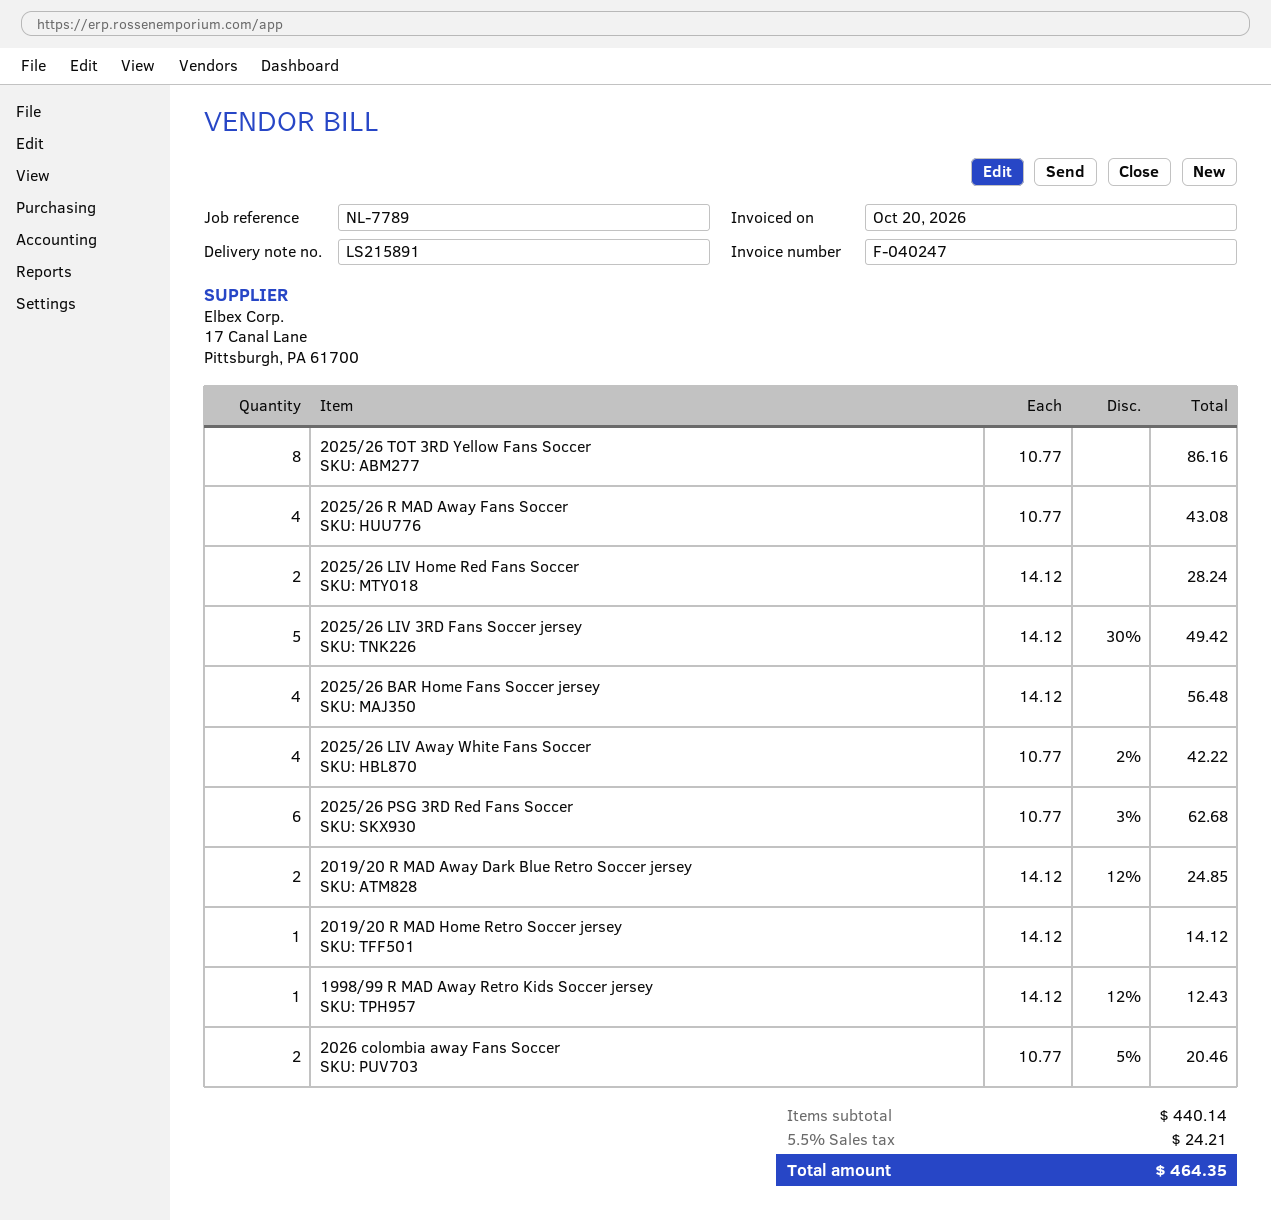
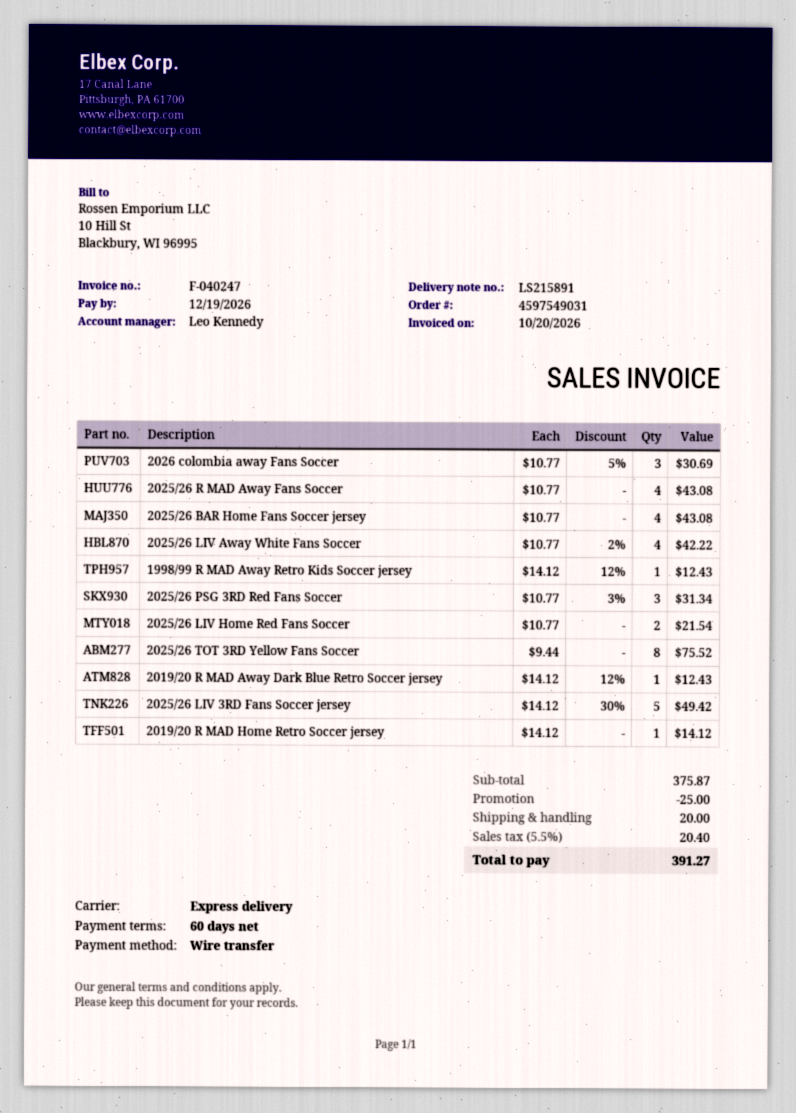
2025/26 TOT 3RD Yellow Fans Soccer: 8 x 10.77 = 86.16 -> 8 x 9.44 = 75.52
2025/26 LIV Home Red Fans Soccer: 2 x 14.12 = 28.24 -> 2 x 10.77 = 21.54
2025/26 BAR Home Fans Soccer jersey: 4 x 14.12 = 56.48 -> 4 x 10.77 = 43.08
2025/26 PSG 3RD Red Fans Soccer: 6 x 10.77 - 3% = 62.68 -> 3 x 10.77 - 3% = 31.34
2019/20 R MAD Away Dark Blue Retro Soccer jersey: 2 x 14.12 - 12% = 24.85 -> 1 x 14.12 - 12% = 12.43
2026 colombia away Fans Soccer: 2 x 10.77 - 5% = 20.46 -> 3 x 10.77 - 5% = 30.69
subtotal: 440.14 -> 375.87
discount: none -> 25.00
shipping: none -> 20.00
tax: 5.5% = 24.21 -> 5.5% = 20.40
total: 464.35 -> 391.27

